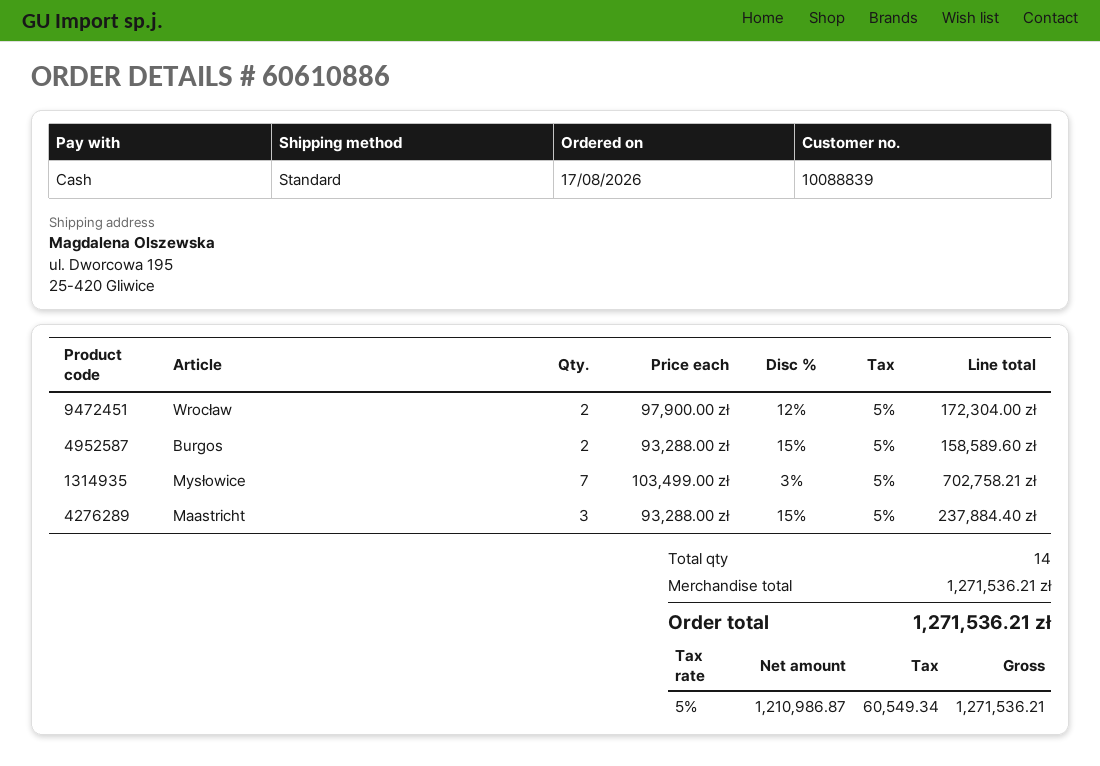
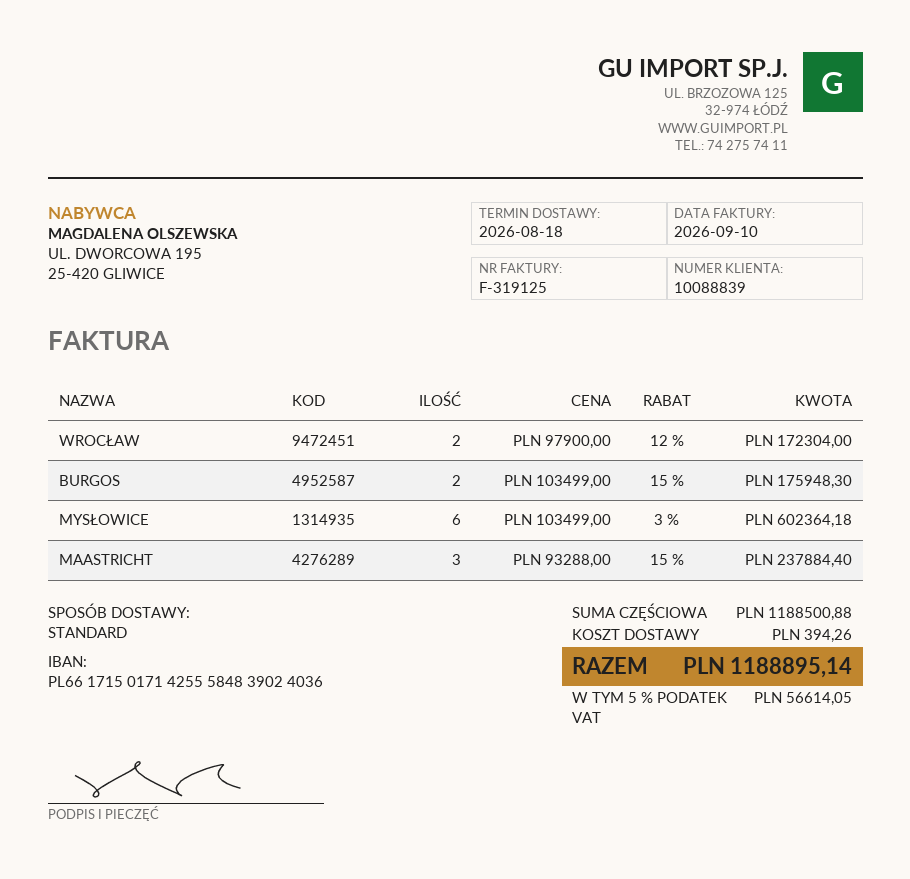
Burgos: 2 x 93288.00 - 15% = 158589.60 -> 2 x 103499.00 - 15% = 175948.30
Mysłowice: 7 x 103499.00 - 3% = 702758.21 -> 6 x 103499.00 - 3% = 602364.18
subtotal: 1271536.21 -> 1188500.88
shipping: none -> 394.26
tax: 5% = 60549.34 -> 5% = 56614.05
total: 1271536.21 -> 1188895.14

